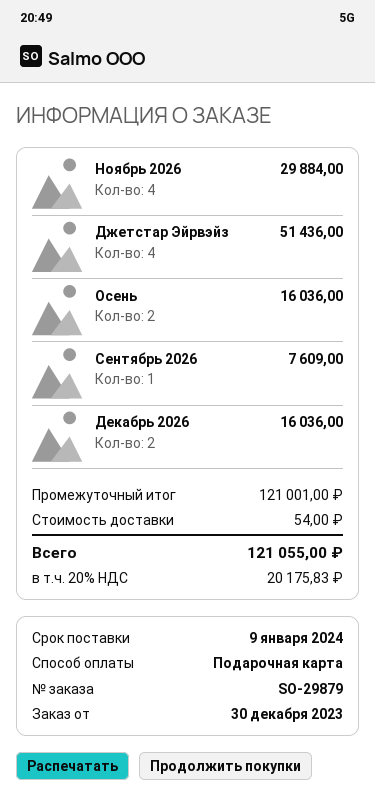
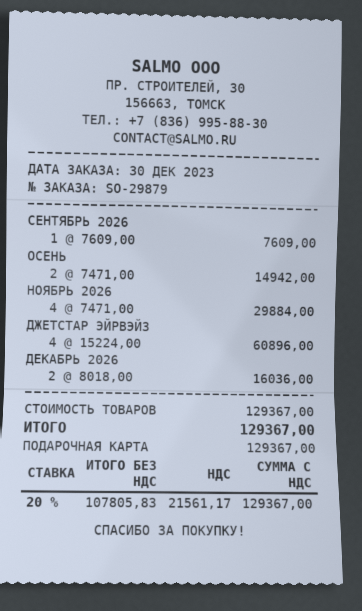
Джетстар Эйрвэйз: 4 for 51436.00 -> 4 for 60896.00
Осень: 2 for 16036.00 -> 2 for 14942.00
subtotal: 121001.00 -> 129367.00
shipping: 54.00 -> none
tax: 20% = 20175.83 -> 20% = 21561.17
total: 121055.00 -> 129367.00

